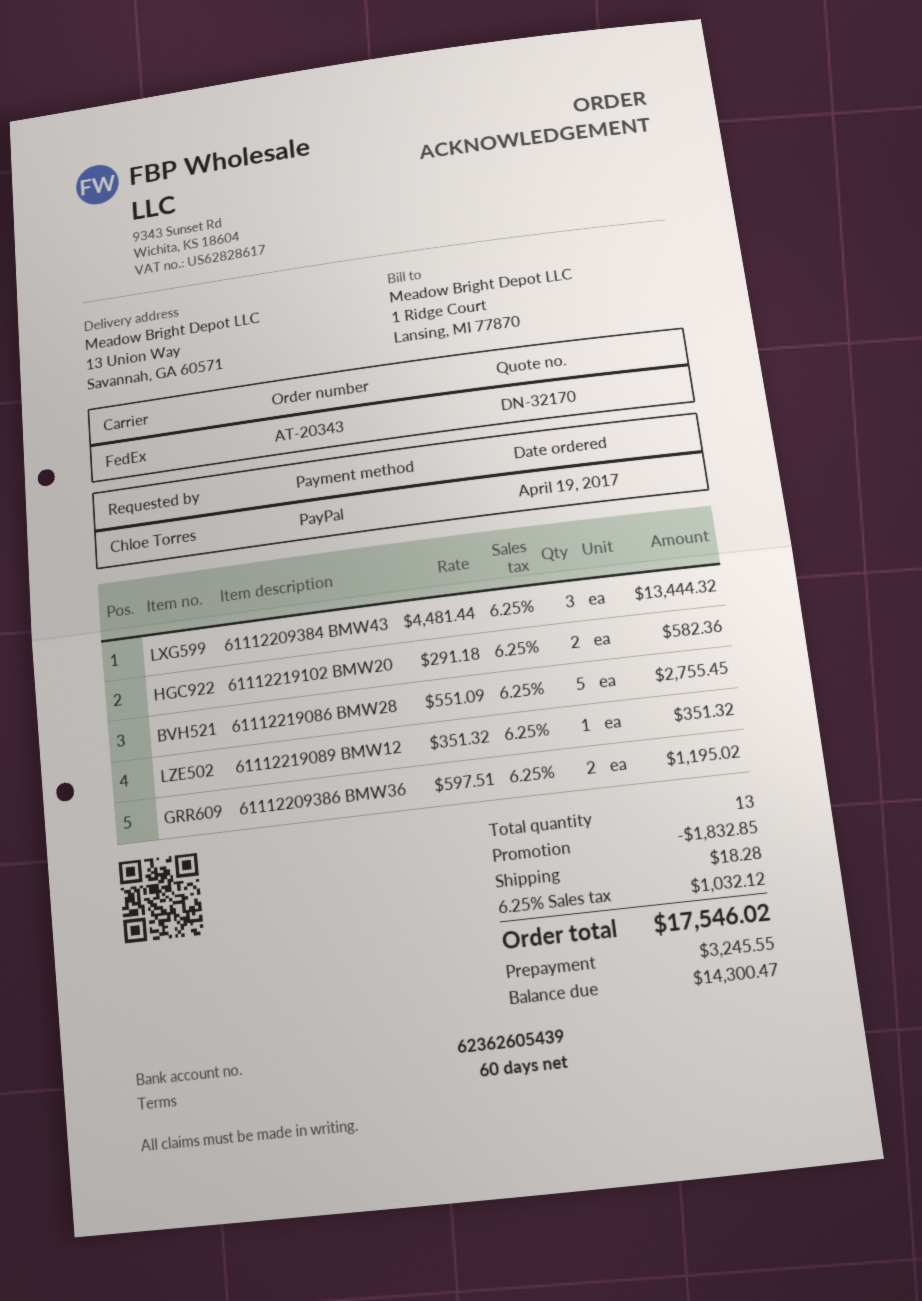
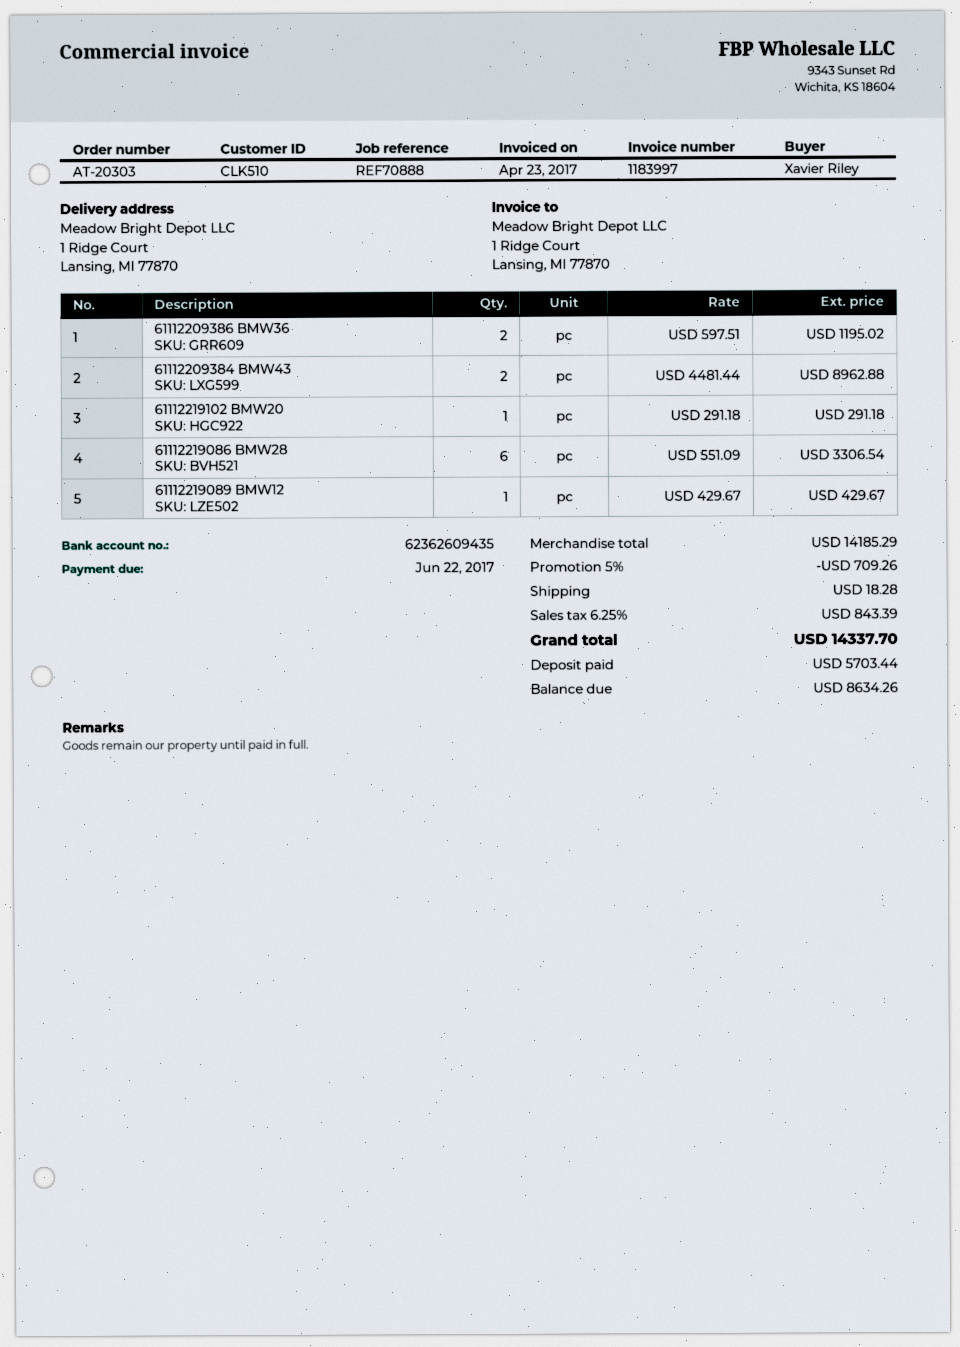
order number: AT-20343 -> AT-20303
ordered by: Chloe Torres -> Xavier Riley
bank account: 62362605439 -> 62362609435
ship to: 13 Union Way, Savannah, GA 60571 -> 1 Ridge Court, Lansing, MI 77870
61112209384 BMW43: 3 x 4481.44 = 13444.32 -> 2 x 4481.44 = 8962.88
61112219102 BMW20: 2 x 291.18 = 582.36 -> 1 x 291.18 = 291.18
61112219086 BMW28: 5 x 551.09 = 2755.45 -> 6 x 551.09 = 3306.54
61112219089 BMW12: 1 x 351.32 = 351.32 -> 1 x 429.67 = 429.67
discount: 1832.85 -> 709.26
tax: 6.25% = 1032.12 -> 6.25% = 843.39
total: 17546.02 -> 14337.70
deposit: 3245.55 -> 5703.44
balance: 14300.47 -> 8634.26

